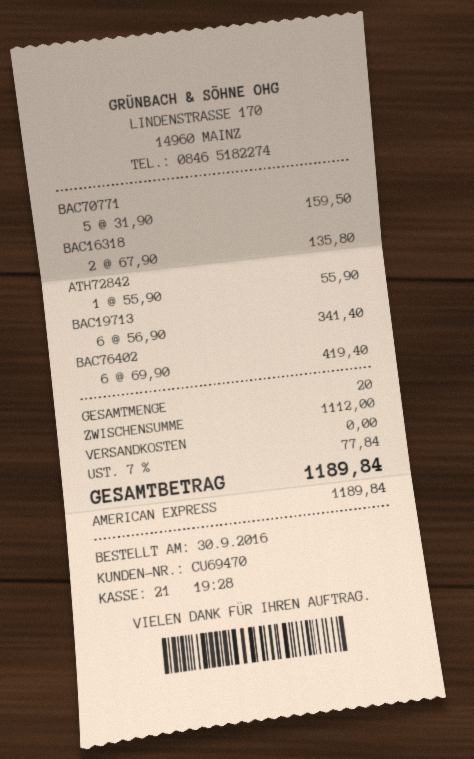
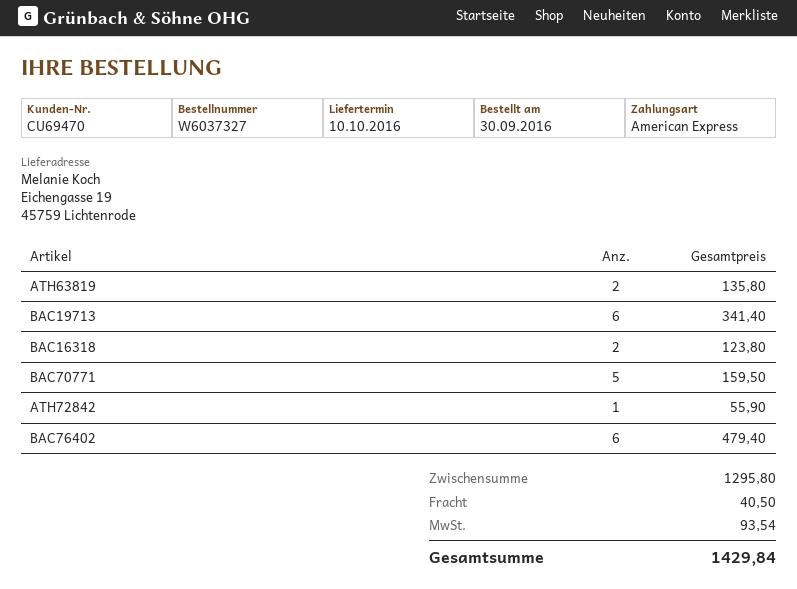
BAC16318: 2 for 135.80 -> 2 for 123.80
BAC76402: 6 for 419.40 -> 6 for 479.40
ATH63819: none -> 2 for 135.80
subtotal: 1112.00 -> 1295.80
shipping: 0.00 -> 40.50
tax: 77.84 -> 93.54
total: 1189.84 -> 1429.84

